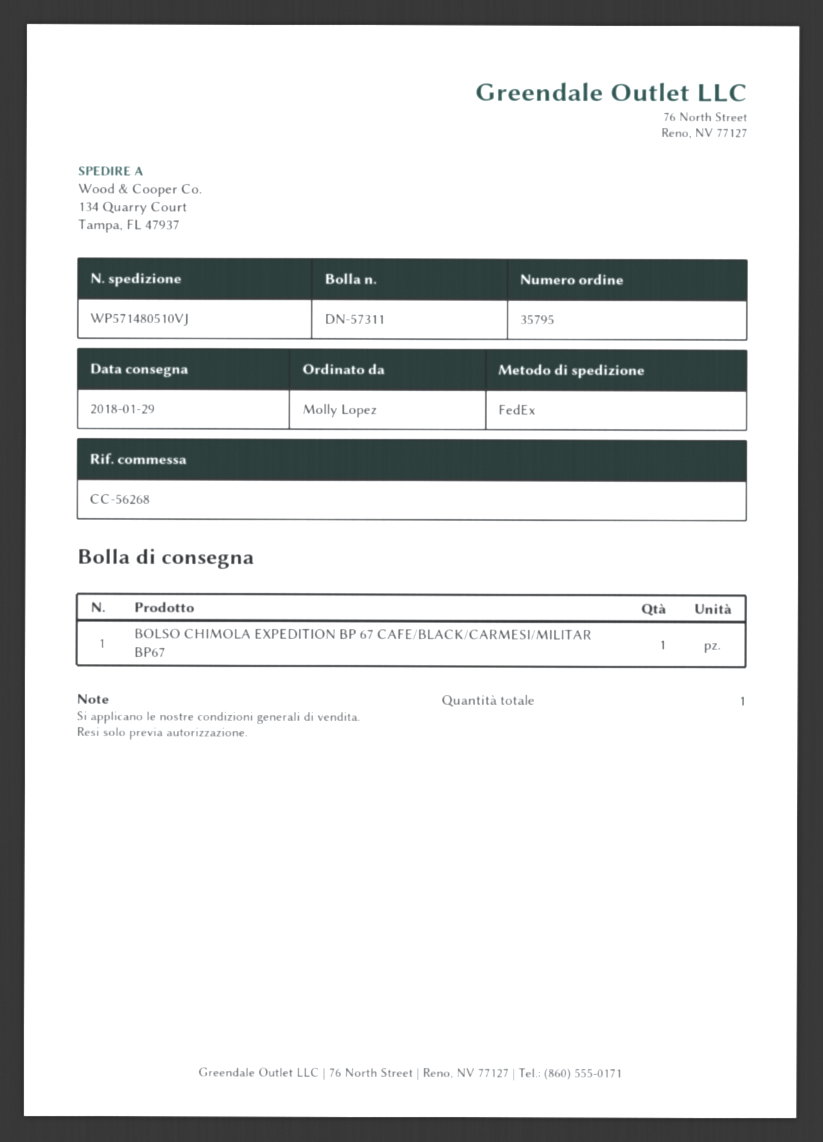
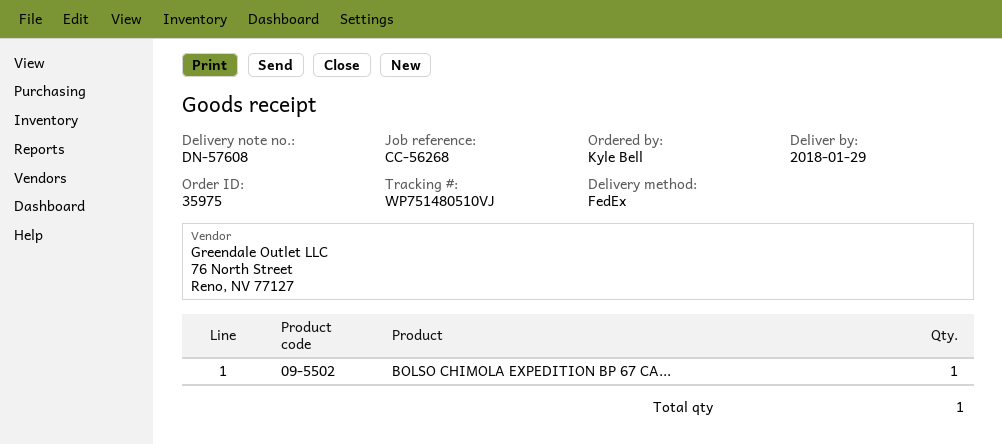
order number: 35795 -> 35975
delivery note number: DN-57311 -> DN-57608
ordered by: Molly Lopez -> Kyle Bell
tracking number: WP571480510VJ -> WP751480510VJ

